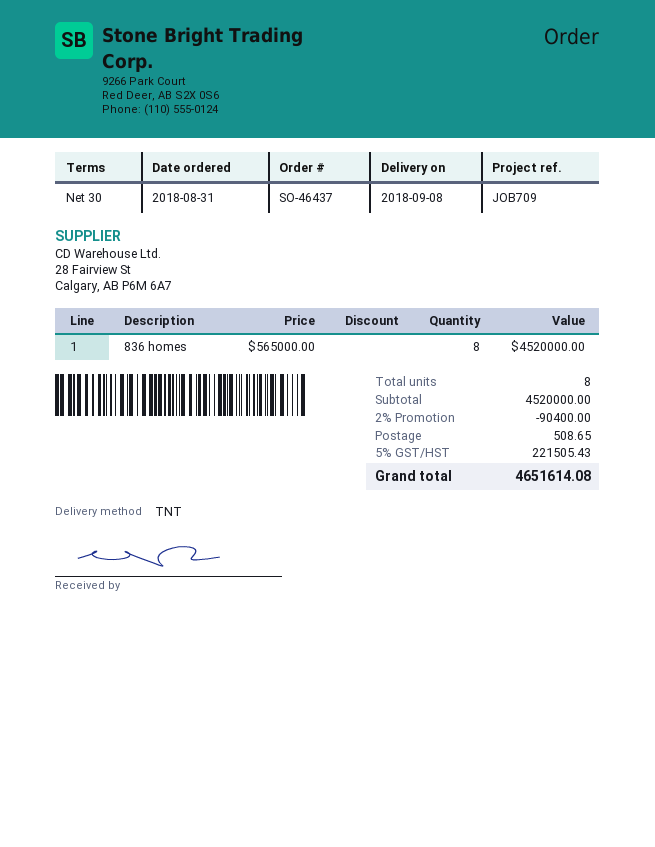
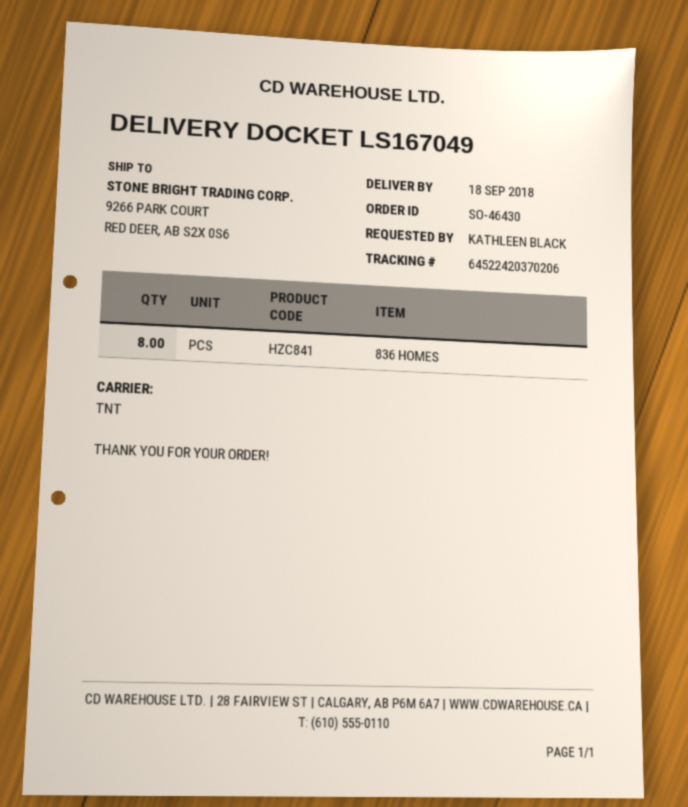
order number: SO-46437 -> SO-46430
delivery date: 2018-09-08 -> 2018-09-18

